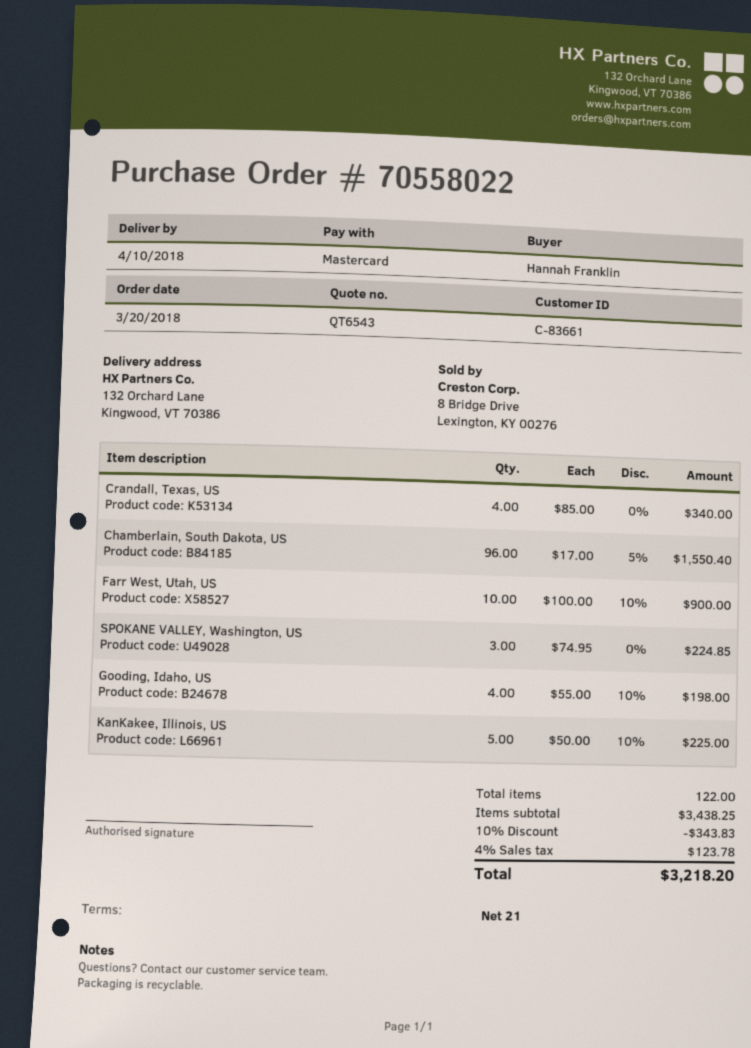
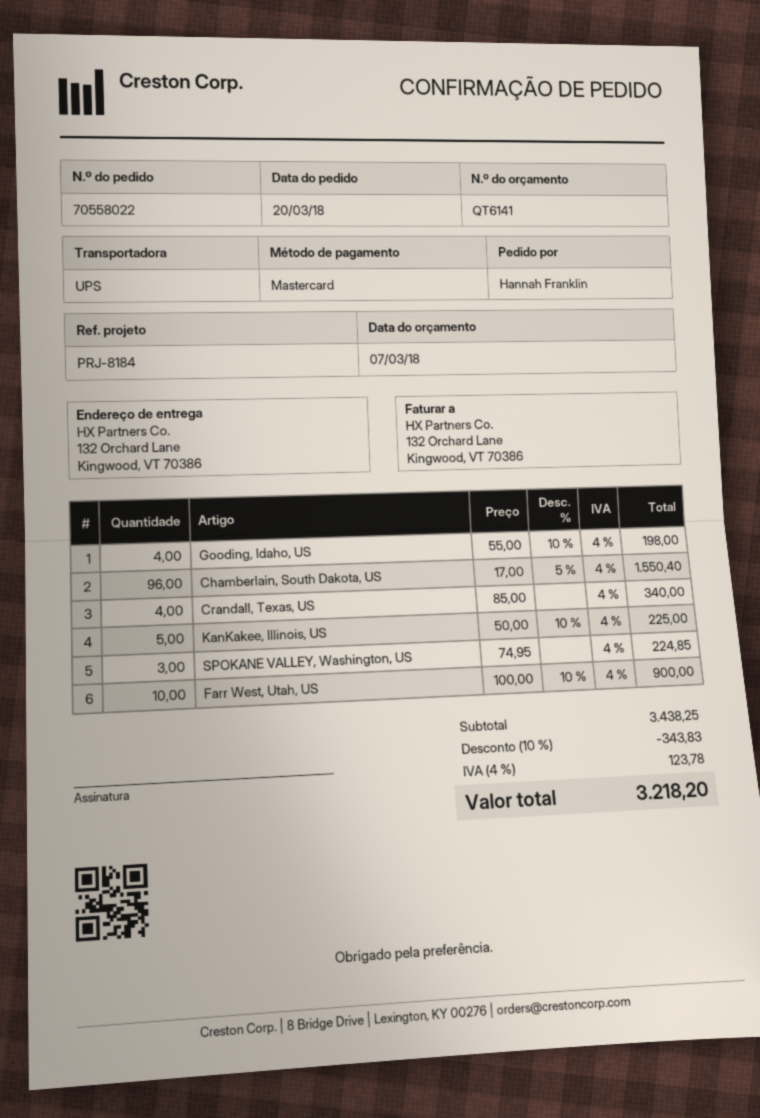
quote number: QT6543 -> QT6141

